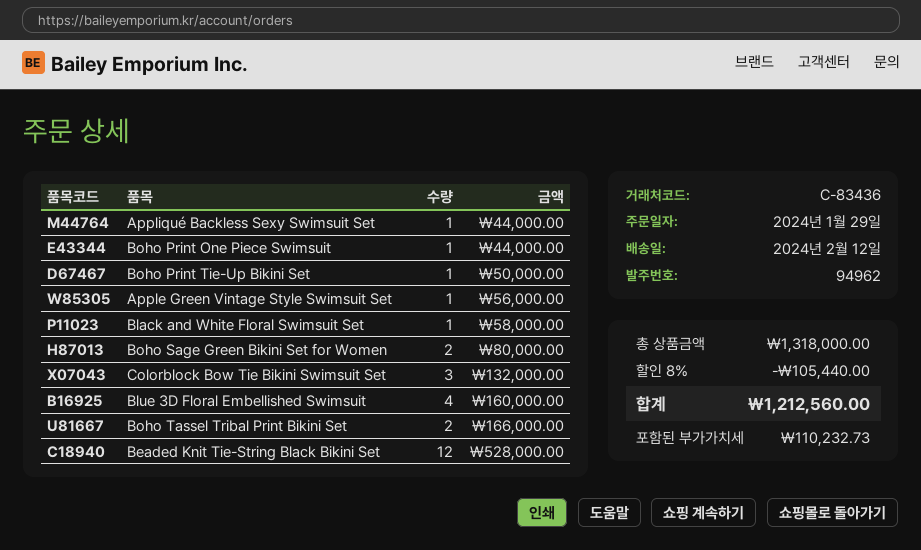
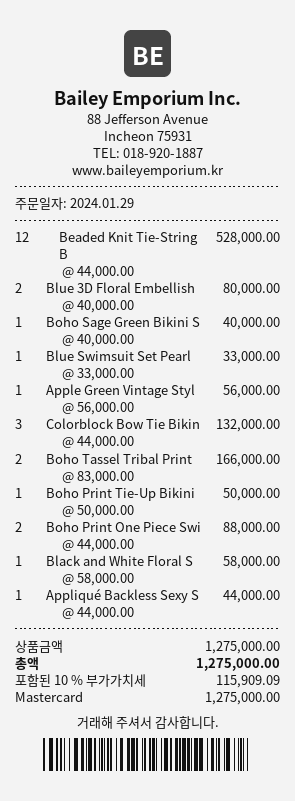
Boho Print One Piece Swimsuit: 1 for 44000.00 -> 2 for 88000.00
Boho Sage Green Bikini Set for Women: 2 for 80000.00 -> 1 for 40000.00
Blue 3D Floral Embellished Swimsuit: 4 for 160000.00 -> 2 for 80000.00
Blue Swimsuit Set Pearl: none -> 1 for 33000.00
subtotal: 1318000.00 -> 1275000.00
discount: 8% = 105440.00 -> none
tax: 110232.73 -> 115909.09
total: 1212560.00 -> 1275000.00

